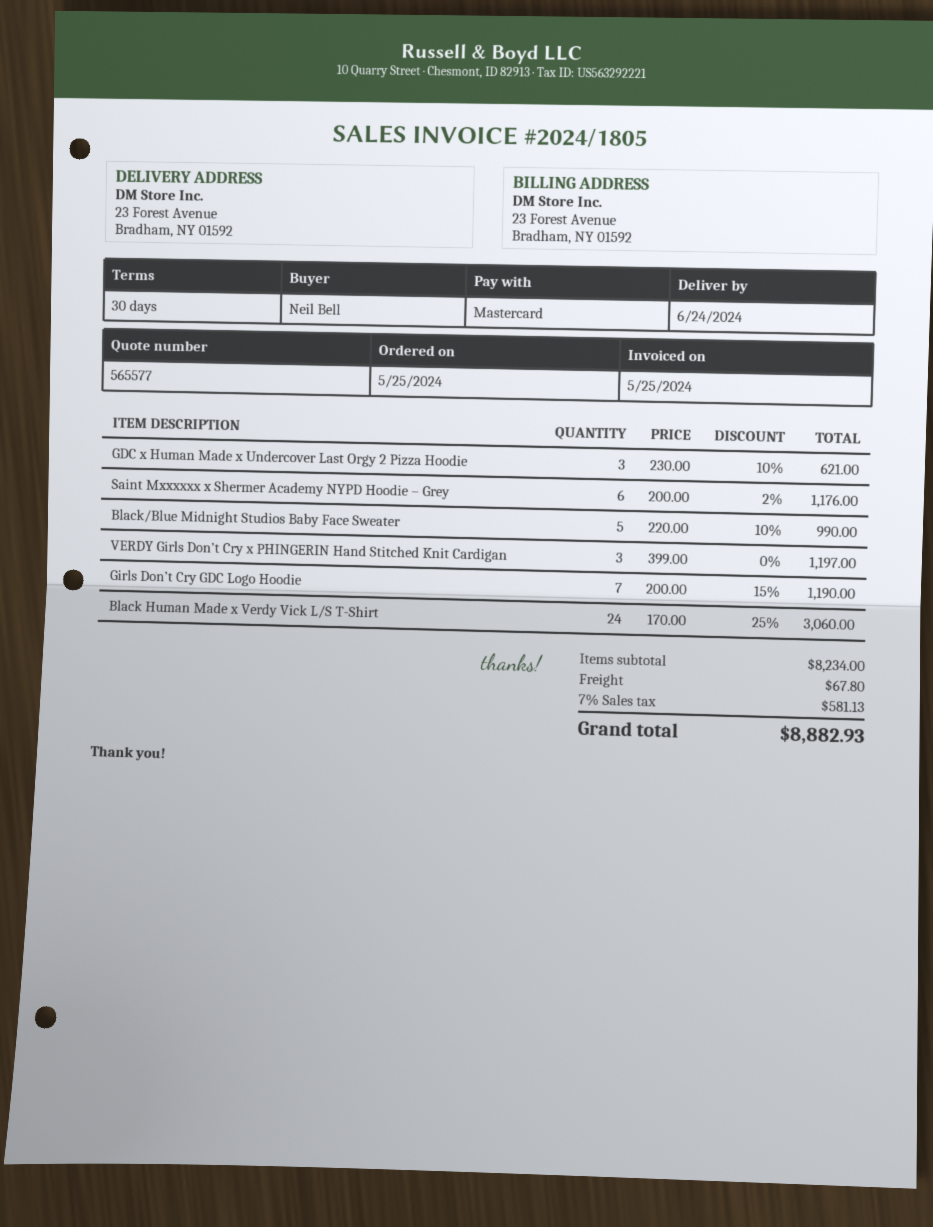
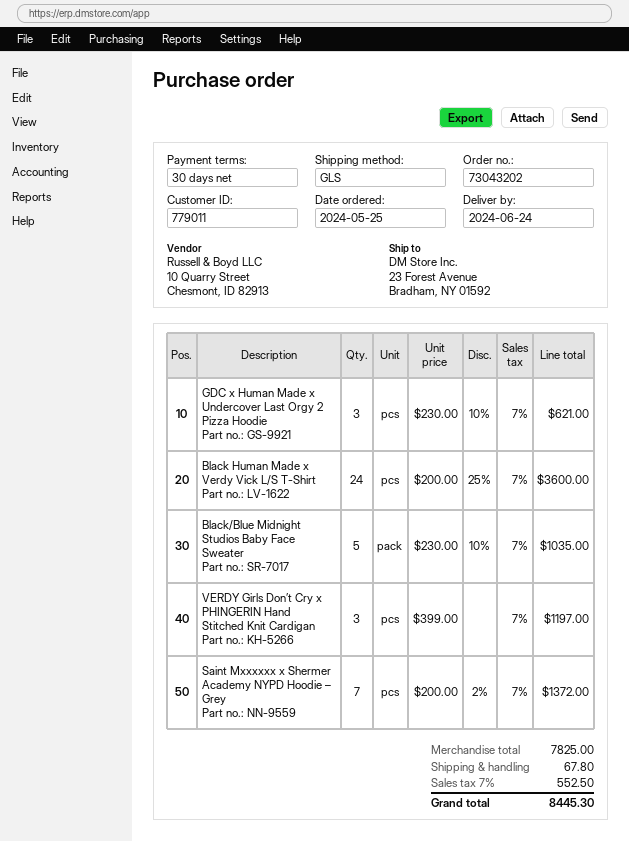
Saint Mxxxxxx x Shermer Academy NYPD Hoodie – Grey: 6 x 200.00 - 2% = 1176.00 -> 7 x 200.00 - 2% = 1372.00
Black/Blue Midnight Studios Baby Face Sweater: 5 x 220.00 - 10% = 990.00 -> 5 x 230.00 - 10% = 1035.00
Girls Don’t Cry GDC Logo Hoodie: 7 x 200.00 - 15% = 1190.00 -> none
Black Human Made x Verdy Vick L/S T-Shirt: 24 x 170.00 - 25% = 3060.00 -> 24 x 200.00 - 25% = 3600.00
subtotal: 8234.00 -> 7825.00
tax: 7% = 581.13 -> 7% = 552.50
total: 8882.93 -> 8445.30

